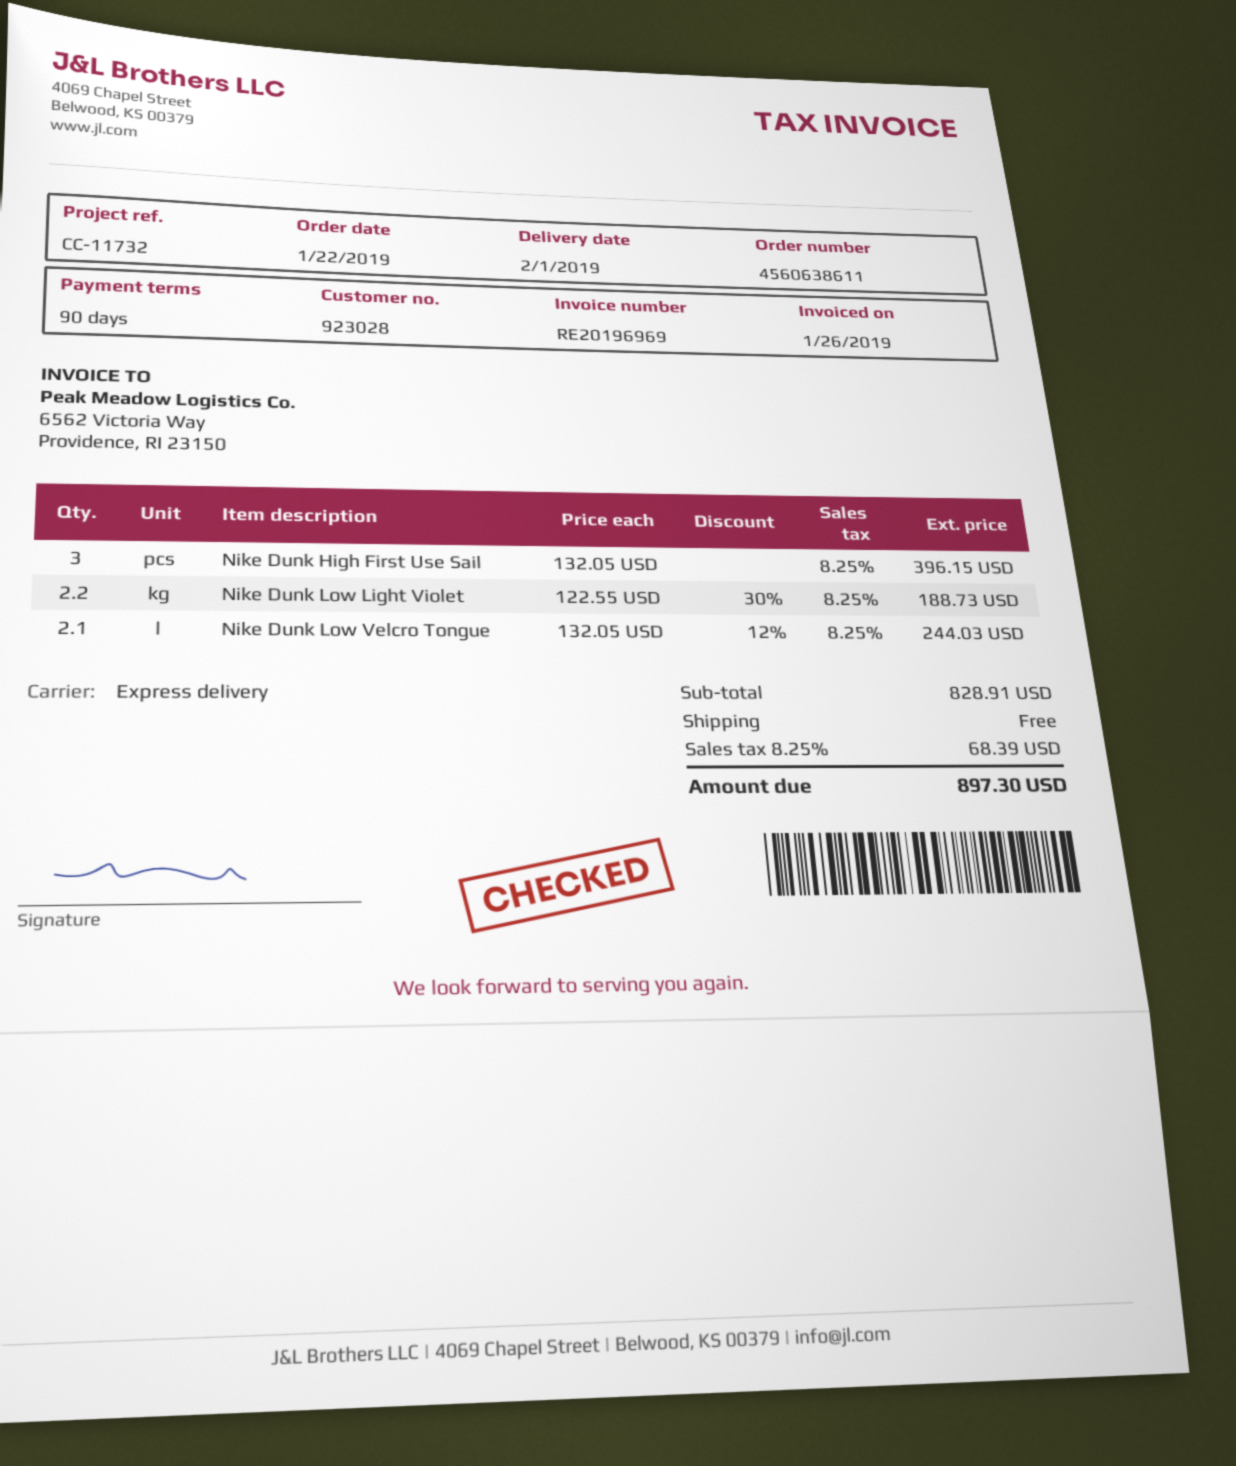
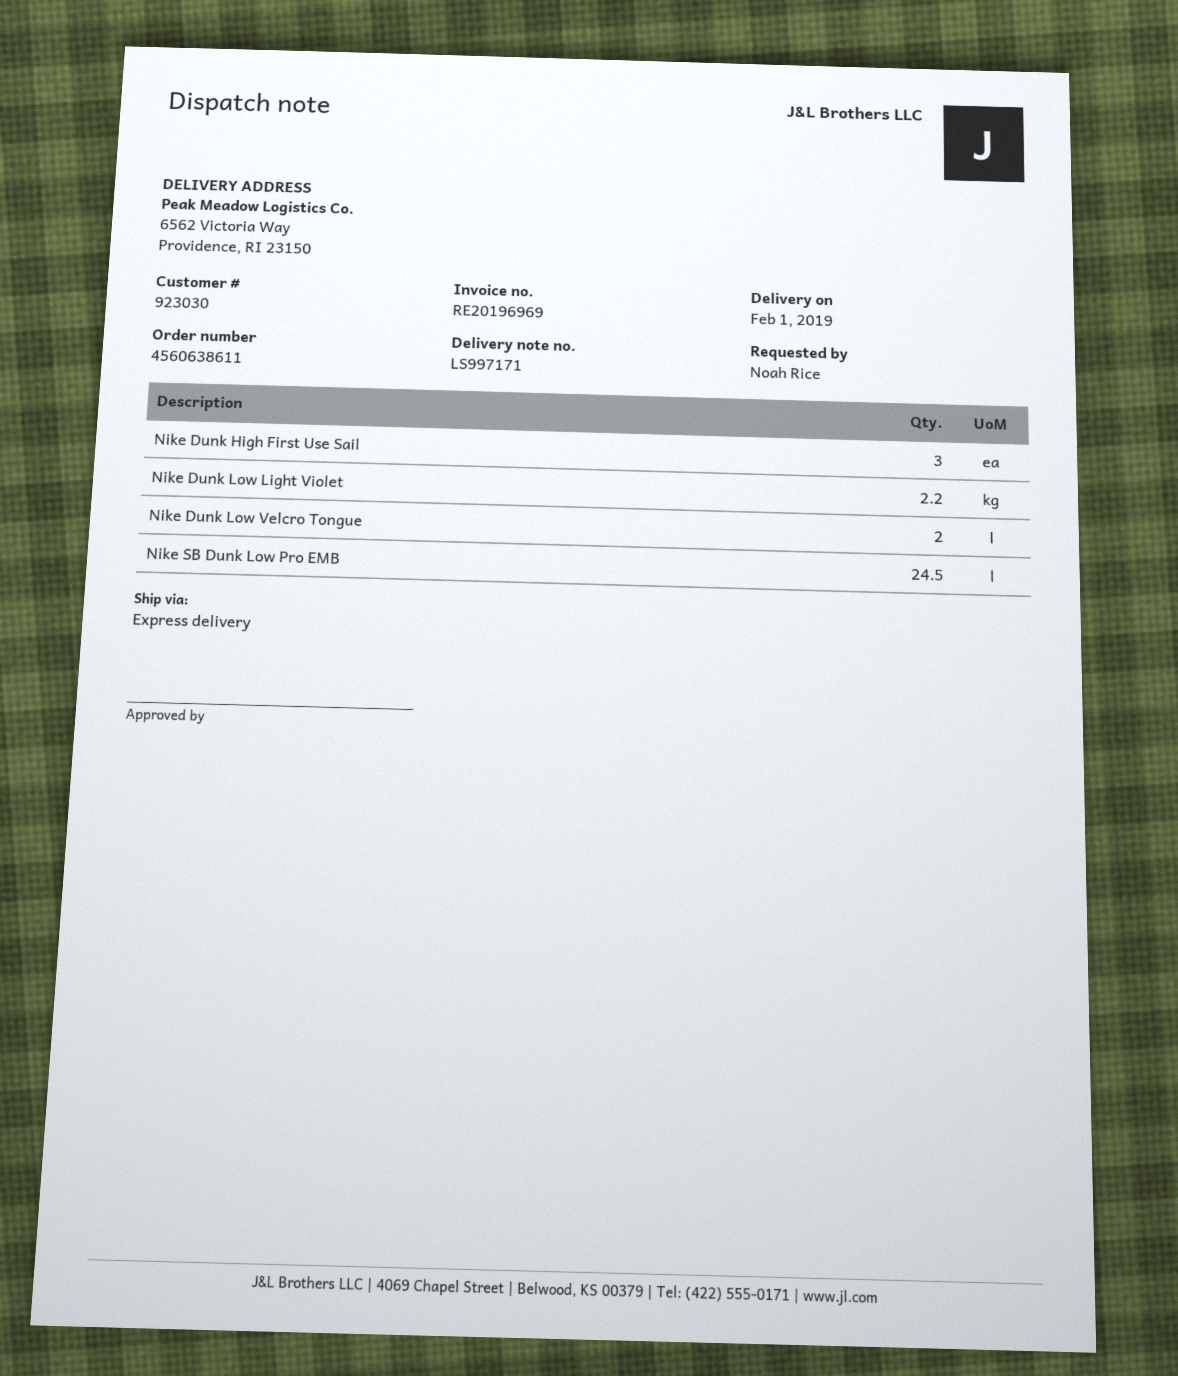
customer number: 923028 -> 923030
Nike Dunk Low Velcro Tongue: 2.1 -> 2
Nike SB Dunk Low Pro EMB: none -> 24.5

